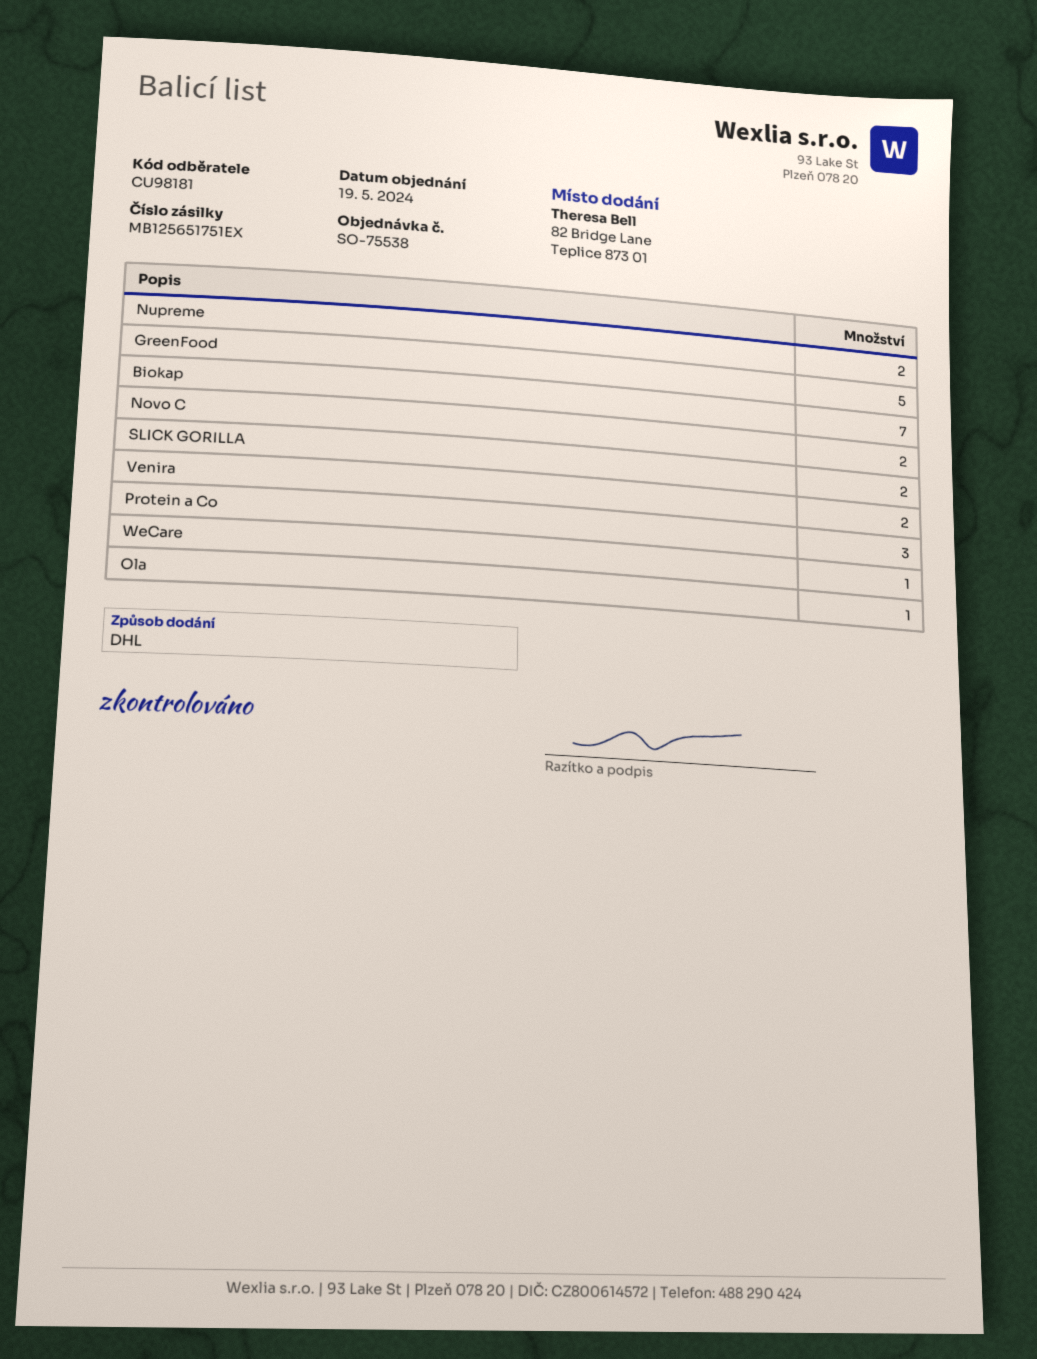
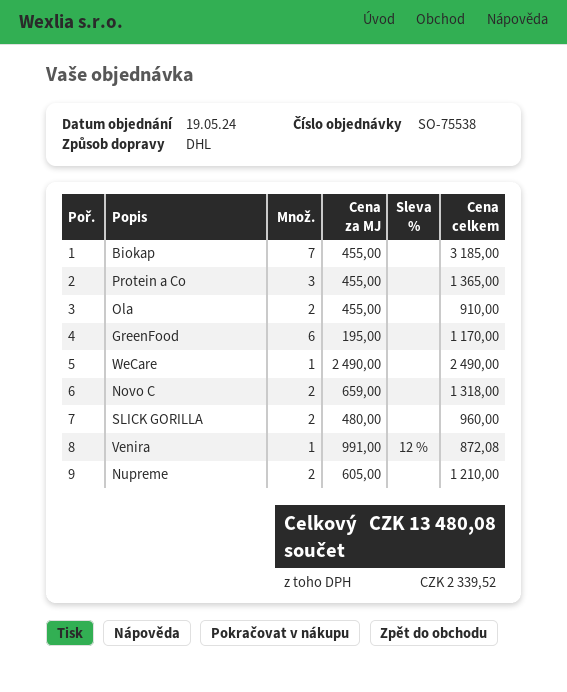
GreenFood: 5 -> 6
Venira: 2 -> 1
Ola: 1 -> 2

